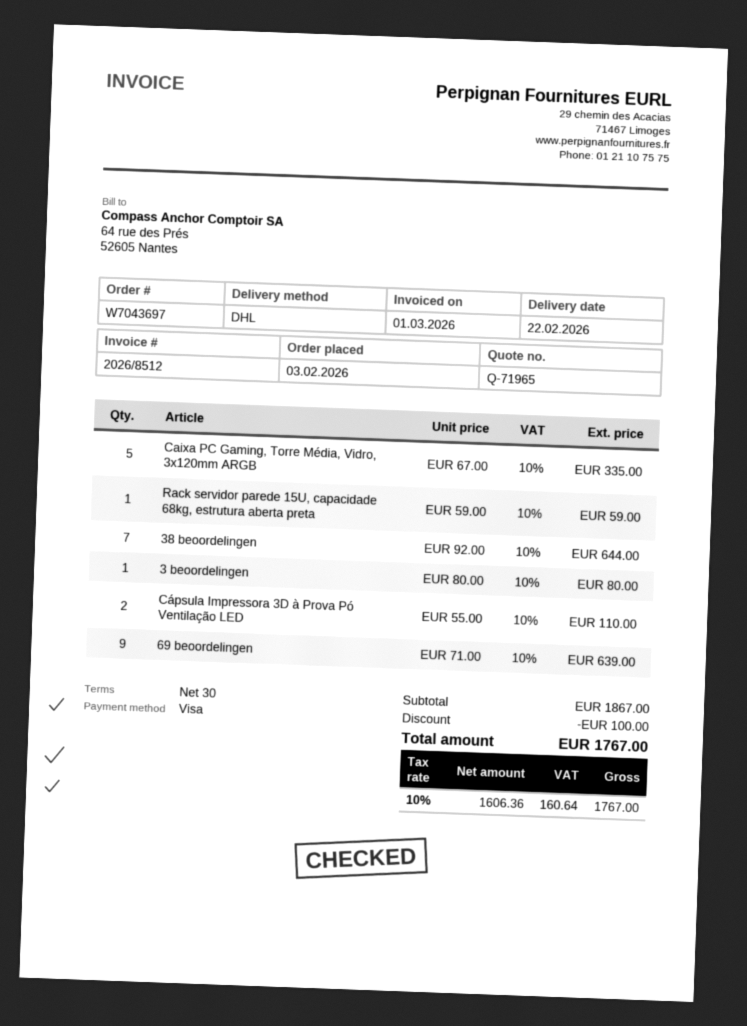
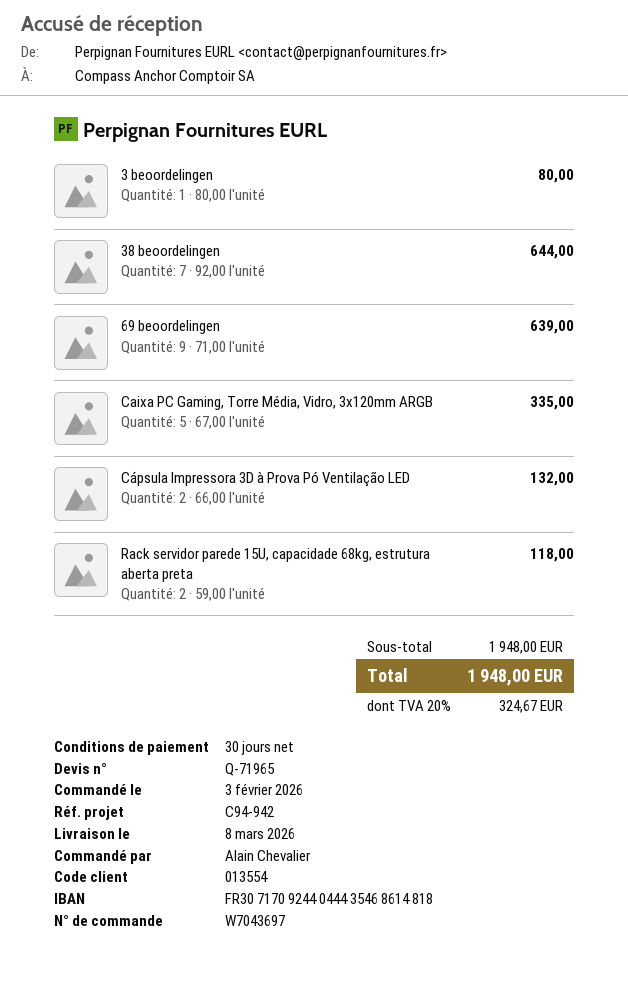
delivery date: 2026-02-22 -> 2026-03-08
Rack servidor parede 15U, capacidade 68kg, estrutura aberta preta: 1 x 59.00 = 59.00 -> 2 x 59.00 = 118.00
Cápsula Impressora 3D à Prova Pó Ventilação LED: 2 x 55.00 = 110.00 -> 2 x 66.00 = 132.00
subtotal: 1867.00 -> 1948.00
discount: 100.00 -> none
tax: 10% = 160.64 -> 20% = 324.67
total: 1767.00 -> 1948.00

